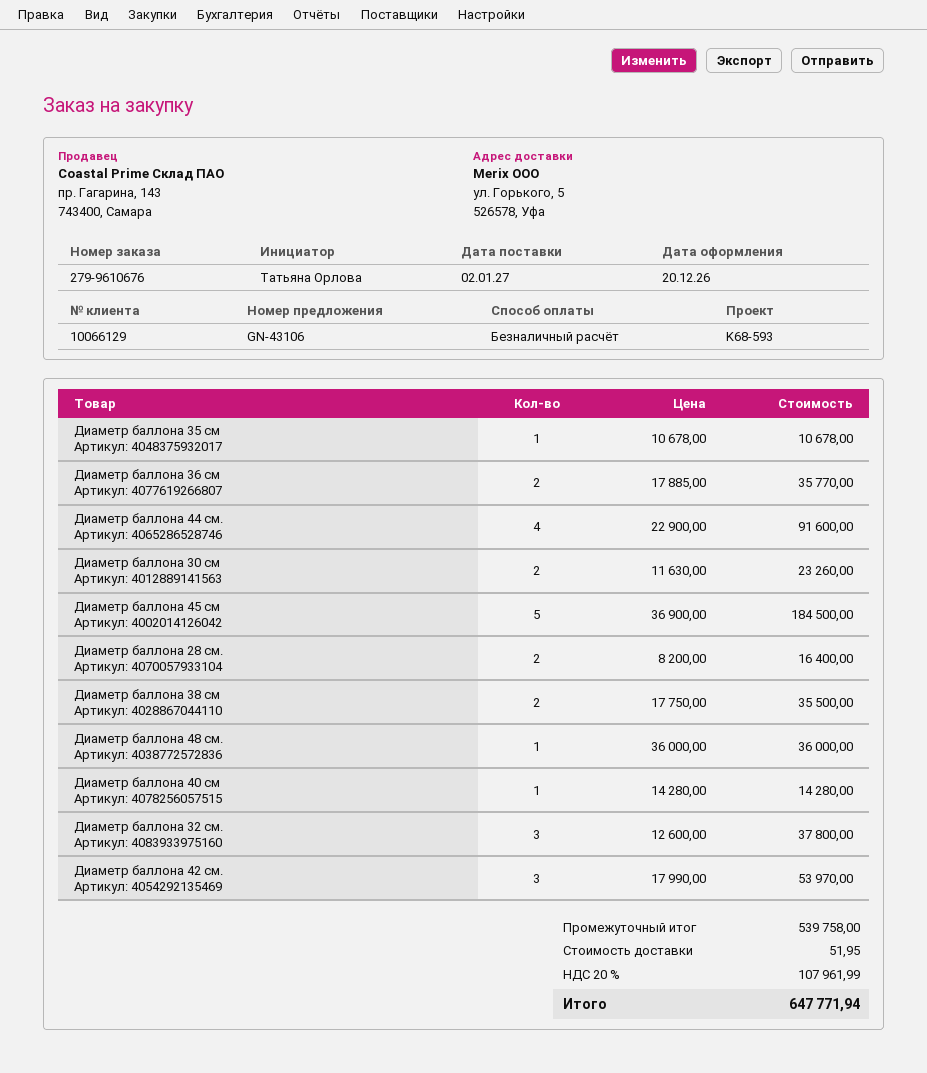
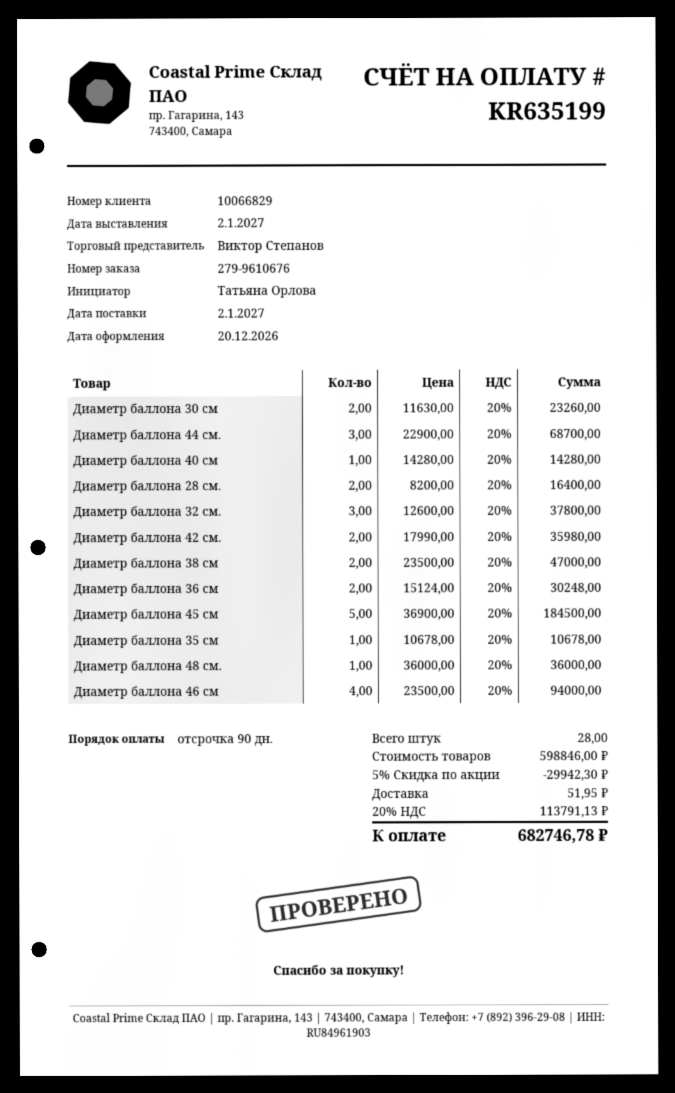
customer number: 10066129 -> 10066829
Диаметр баллона 36 см: 2 x 17885.00 = 35770.00 -> 2 x 15124.00 = 30248.00
Диаметр баллона 44 см.: 4 x 22900.00 = 91600.00 -> 3 x 22900.00 = 68700.00
Диаметр баллона 38 см: 2 x 17750.00 = 35500.00 -> 2 x 23500.00 = 47000.00
Диаметр баллона 42 см.: 3 x 17990.00 = 53970.00 -> 2 x 17990.00 = 35980.00
Диаметр баллона 46 см: none -> 4 x 23500.00 = 94000.00
subtotal: 539758.00 -> 598846.00
discount: none -> 5% = 29942.30
tax: 20% = 107961.99 -> 20% = 113791.13
total: 647771.94 -> 682746.78

